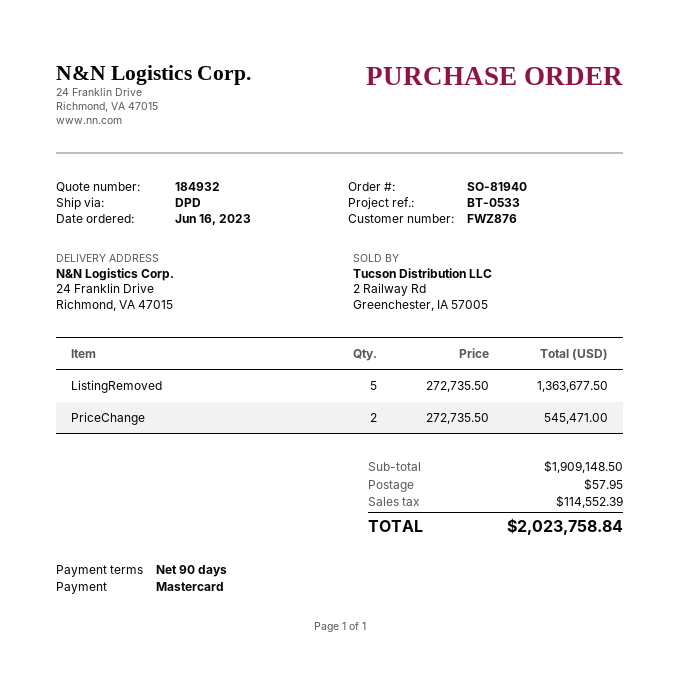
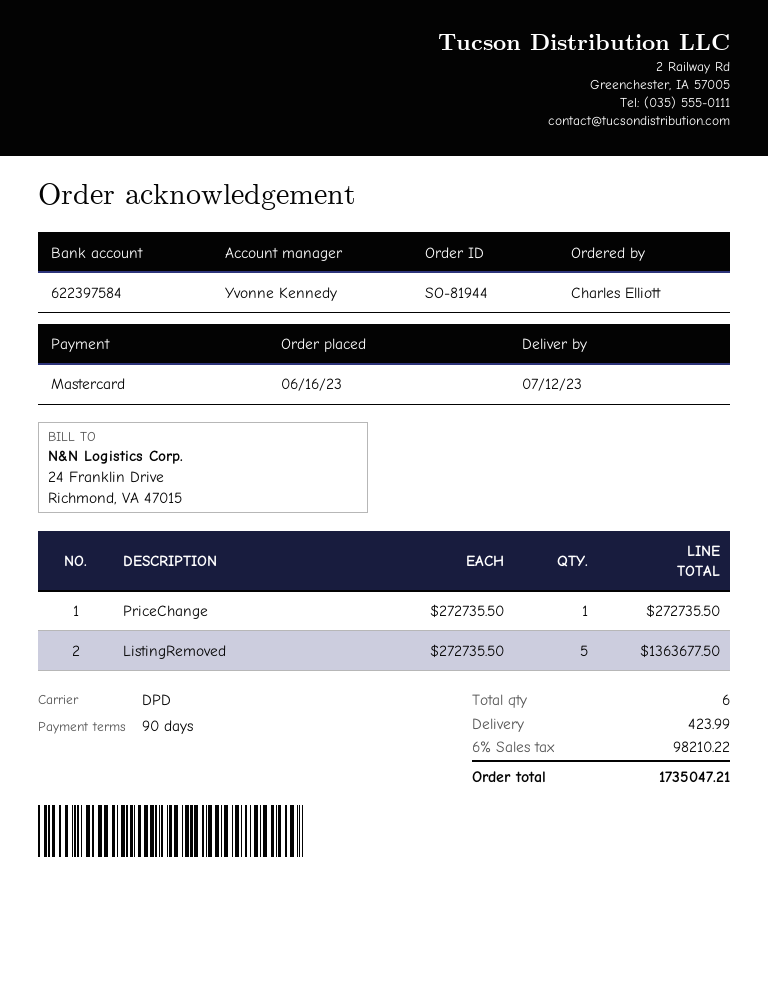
order number: SO-81940 -> SO-81944
PriceChange: 2 x 272735.50 = 545471.00 -> 1 x 272735.50 = 272735.50
shipping: 57.95 -> 423.99
tax: 114552.39 -> 98210.22
total: 2023758.84 -> 1735047.21

